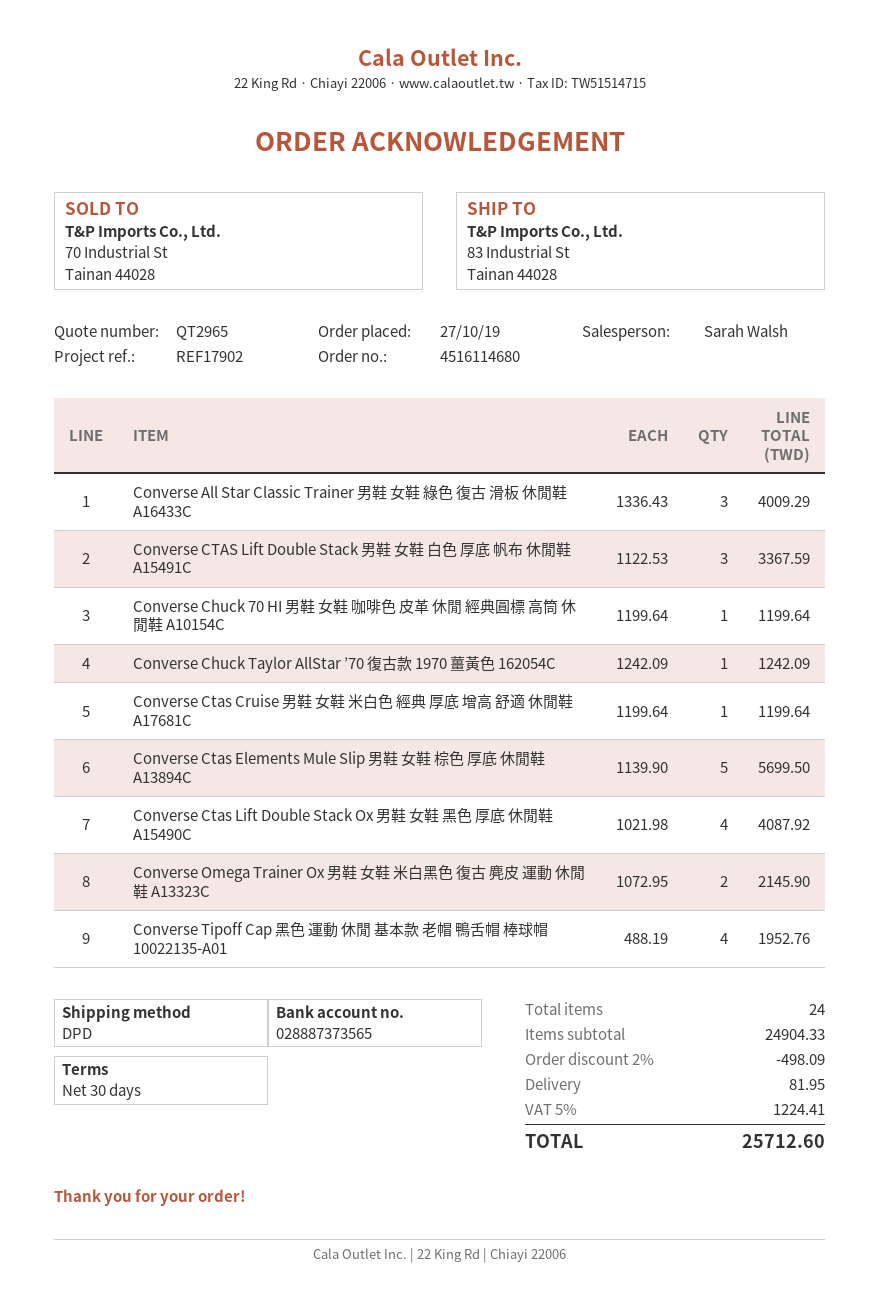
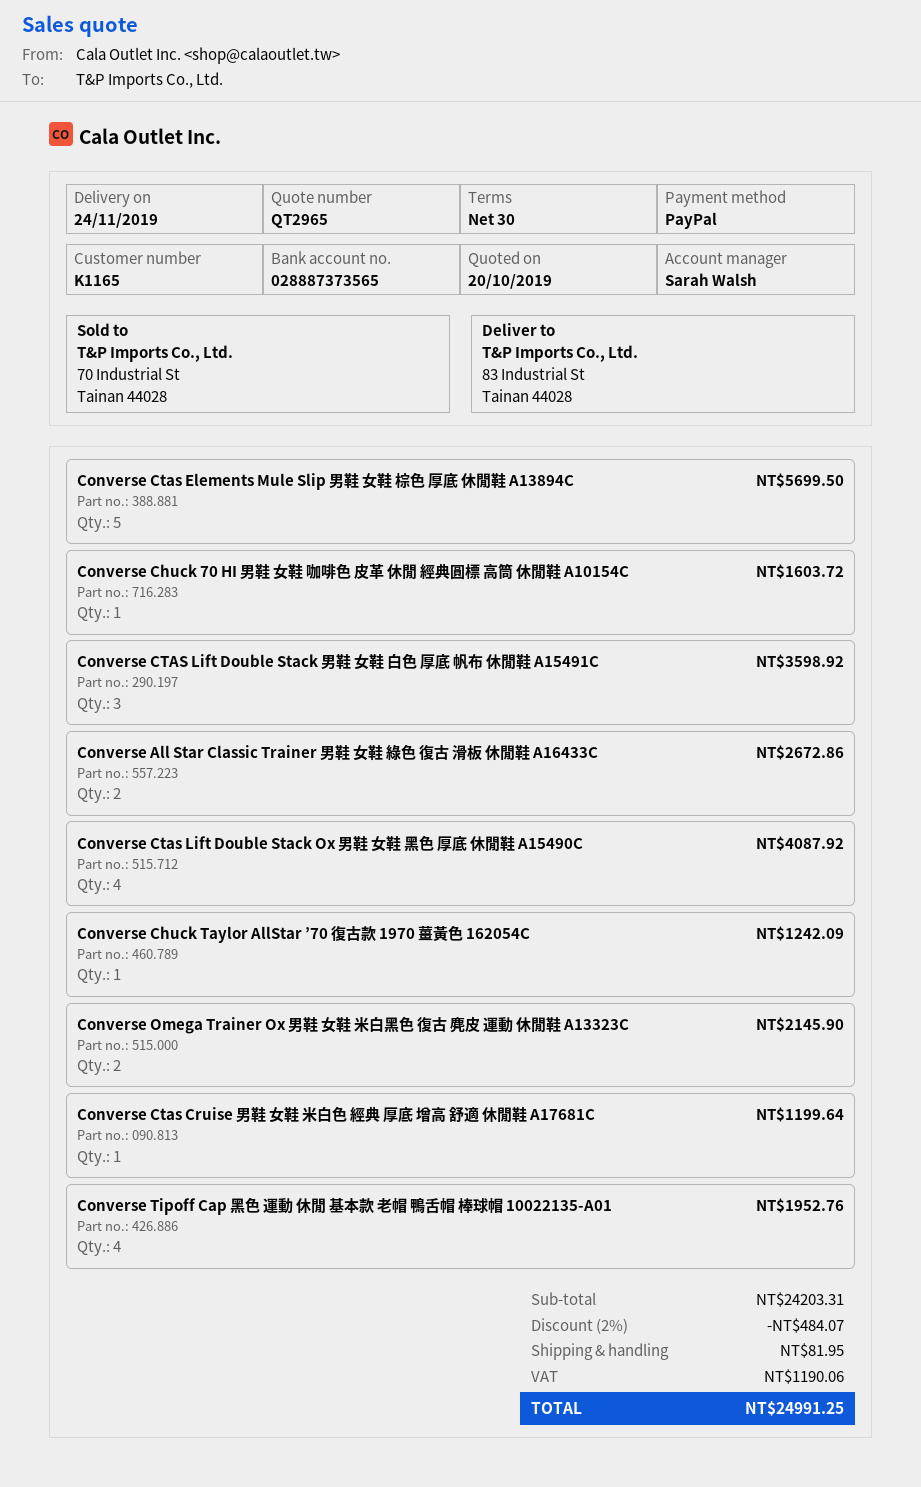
Converse All Star Classic Trainer 男鞋 女鞋 綠色 復古 滑板 休閒鞋 A16433C: 3 for 4009.29 -> 2 for 2672.86
Converse CTAS Lift Double Stack 男鞋 女鞋 白色 厚底 帆布 休閒鞋 A15491C: 3 for 3367.59 -> 3 for 3598.92
Converse Chuck 70 HI 男鞋 女鞋 咖啡色 皮革 休閒 經典圓標 高筒 休閒鞋 A10154C: 1 for 1199.64 -> 1 for 1603.72
subtotal: 24904.33 -> 24203.31
discount: 2% = 498.09 -> 2% = 484.07
tax: 1224.41 -> 1190.06
total: 25712.60 -> 24991.25

